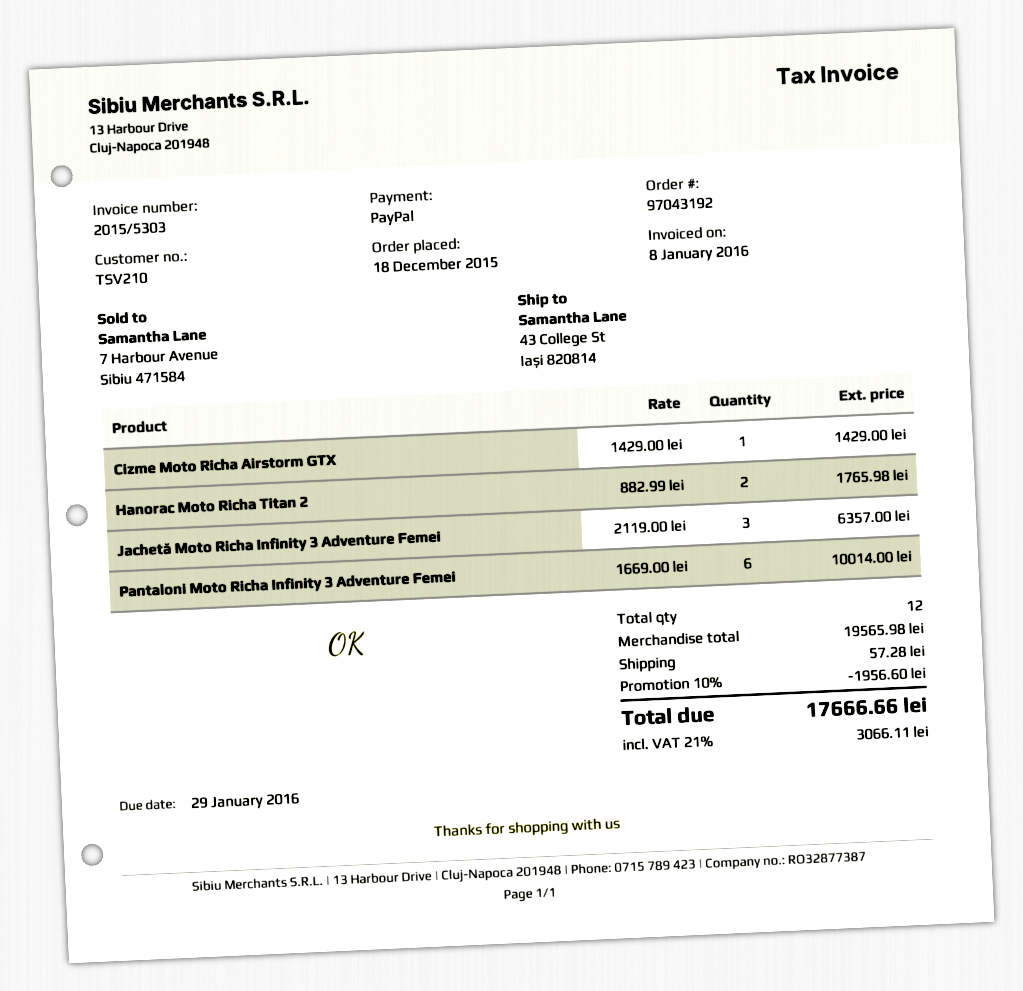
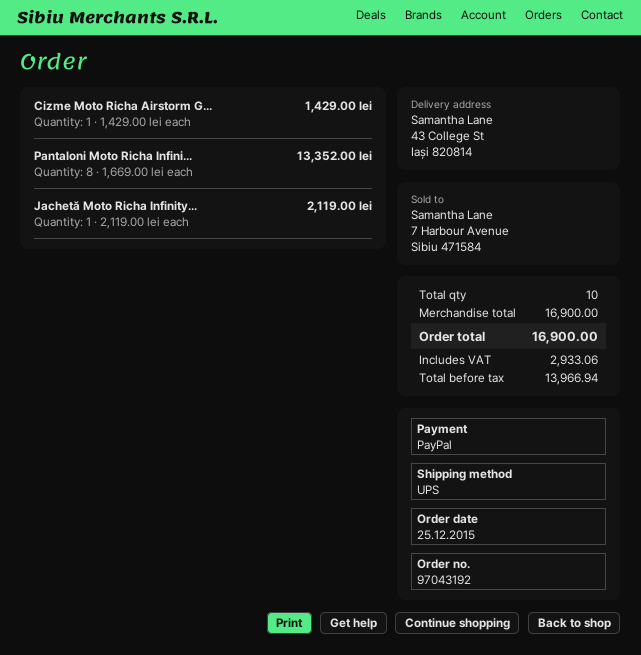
order date: 2015-12-18 -> 2015-12-25
Hanorac Moto Richa Titan 2: 2 x 882.99 = 1765.98 -> none
Jachetă Moto Richa Infinity 3 Adventure Femei: 3 x 2119.00 = 6357.00 -> 1 x 2119.00 = 2119.00
Pantaloni Moto Richa Infinity 3 Adventure Femei: 6 x 1669.00 = 10014.00 -> 8 x 1669.00 = 13352.00
total quantity: 12 -> 10
subtotal: 19565.98 -> 16900.00
discount: 10% = 1956.60 -> none
shipping: 57.28 -> none
tax: 3066.11 -> 2933.06
total: 17666.66 -> 16900.00

